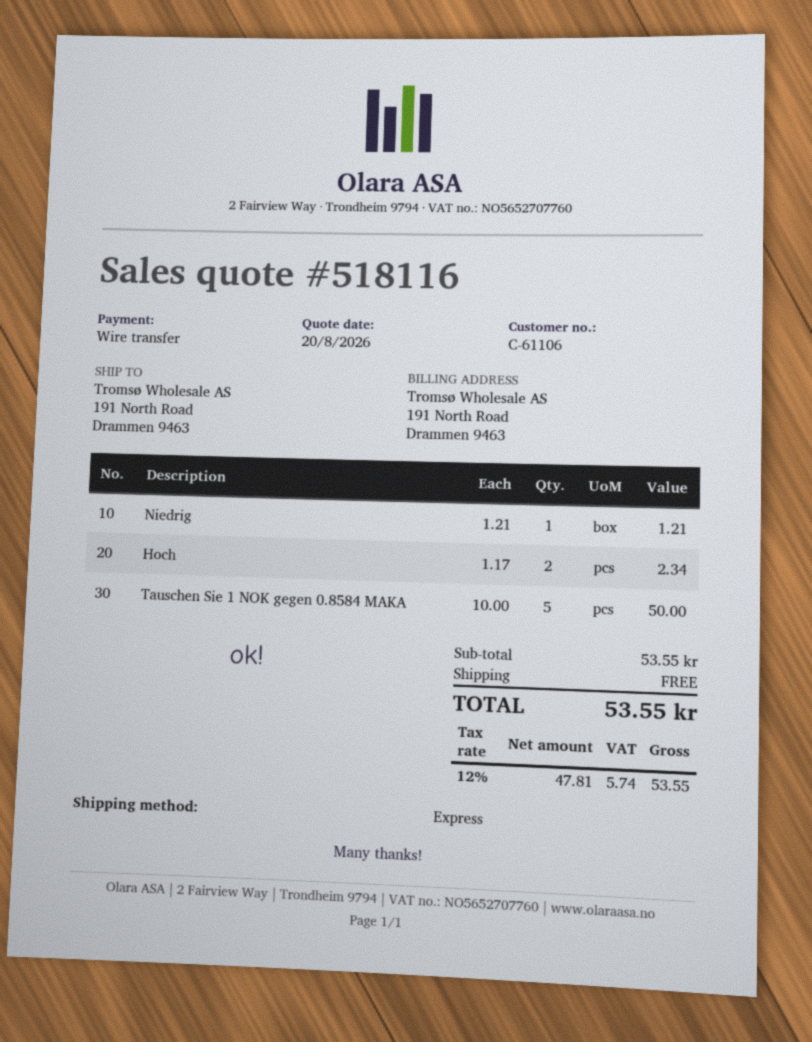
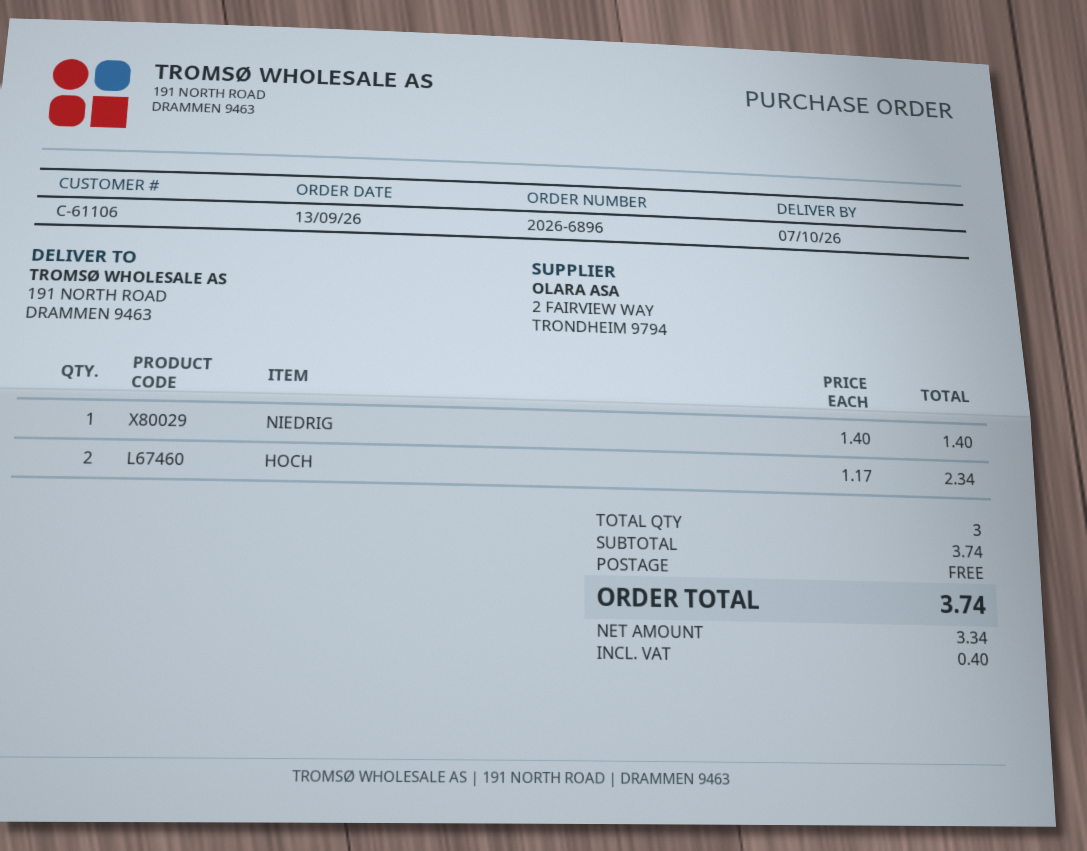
Niedrig: 1 x 1.21 = 1.21 -> 1 x 1.40 = 1.40
Tauschen Sie 1 NOK gegen 0.8584 MAKA: 5 x 10.00 = 50.00 -> none
subtotal: 53.55 -> 3.74
net: 47.81 -> 3.34
tax: 5.74 -> 0.40
total: 53.55 -> 3.74

